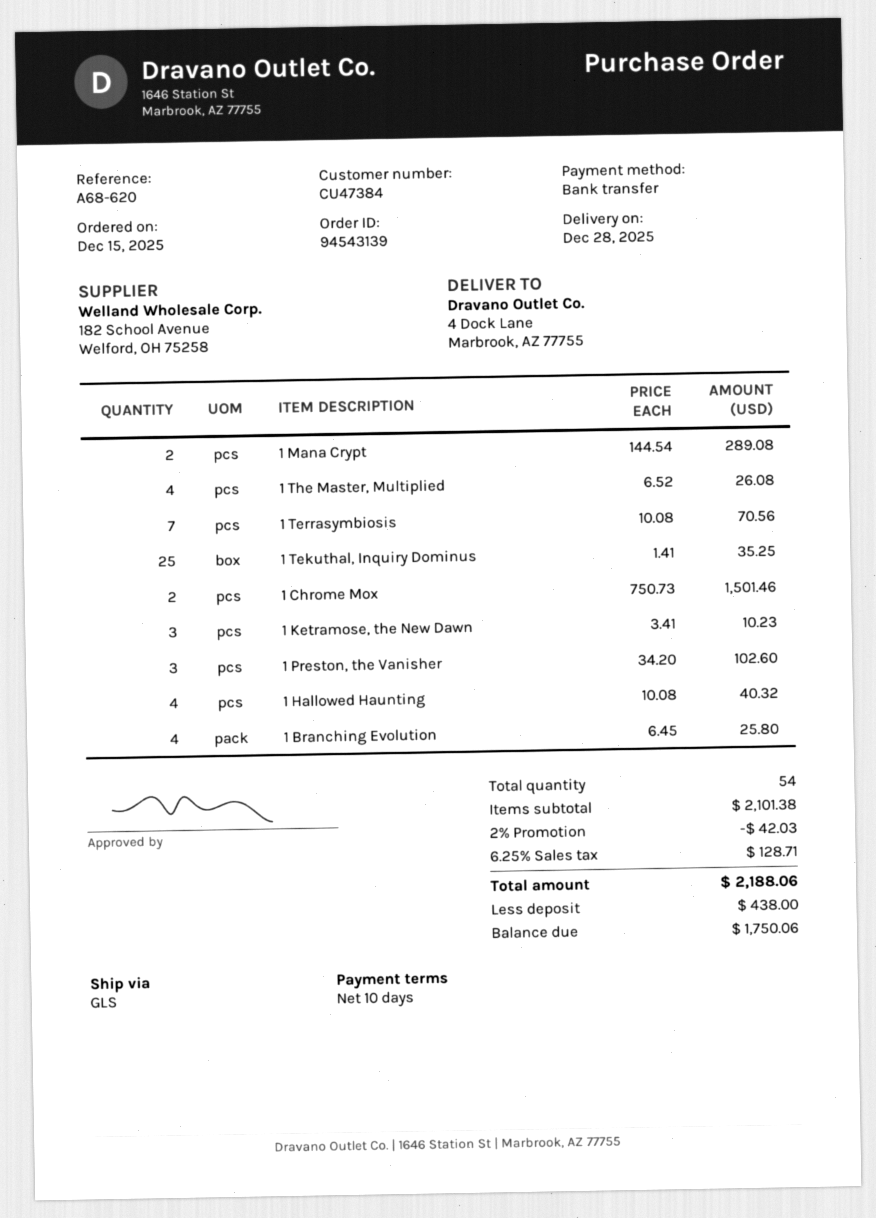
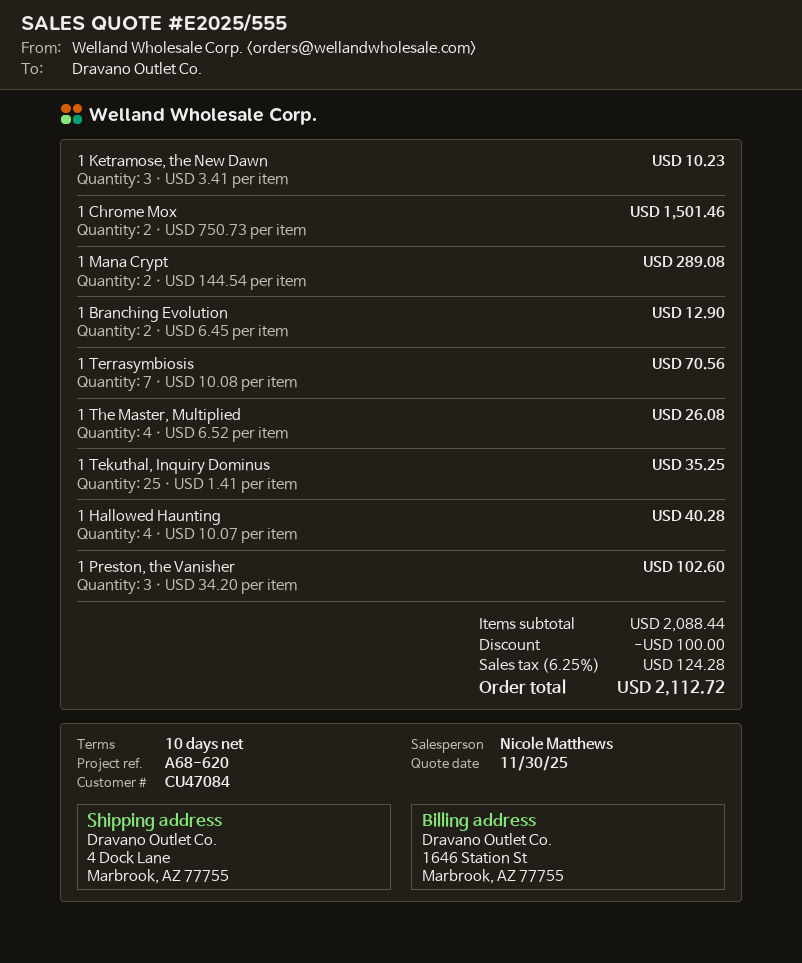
customer number: CU47384 -> CU47084
1 Hallowed Haunting: 4 x 10.08 = 40.32 -> 4 x 10.07 = 40.28
1 Branching Evolution: 4 x 6.45 = 25.80 -> 2 x 6.45 = 12.90
subtotal: 2101.38 -> 2088.44
discount: 42.03 -> 100.00
tax: 6.25% = 128.71 -> 6.25% = 124.28
total: 2188.06 -> 2112.72

